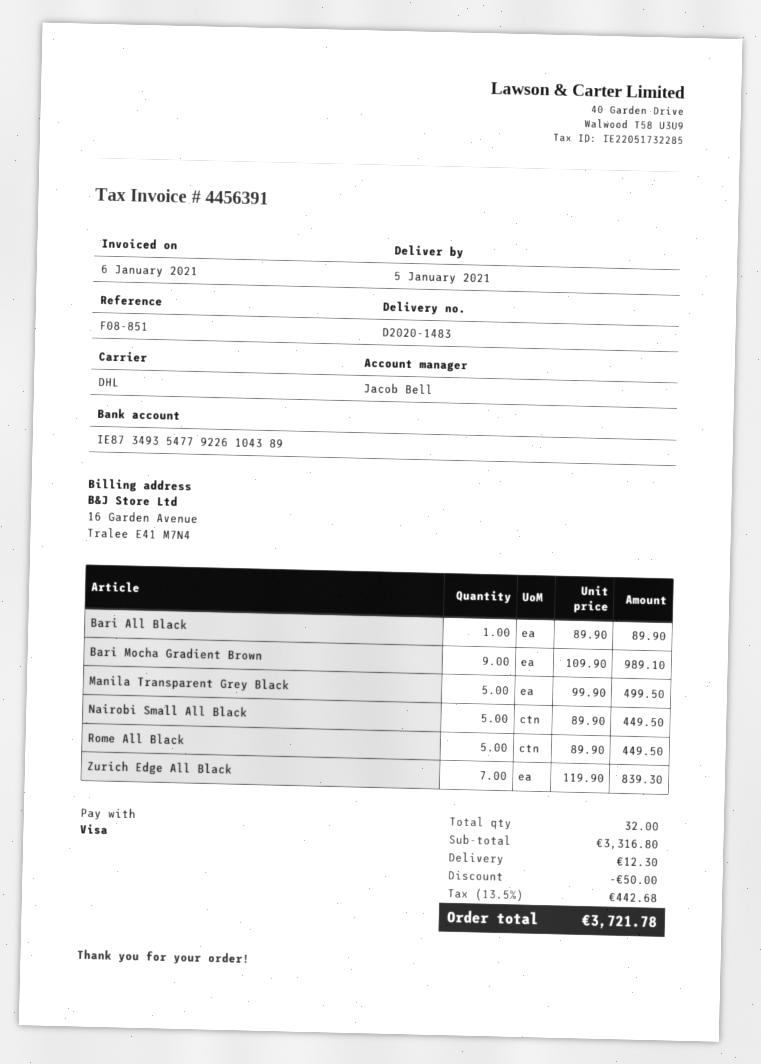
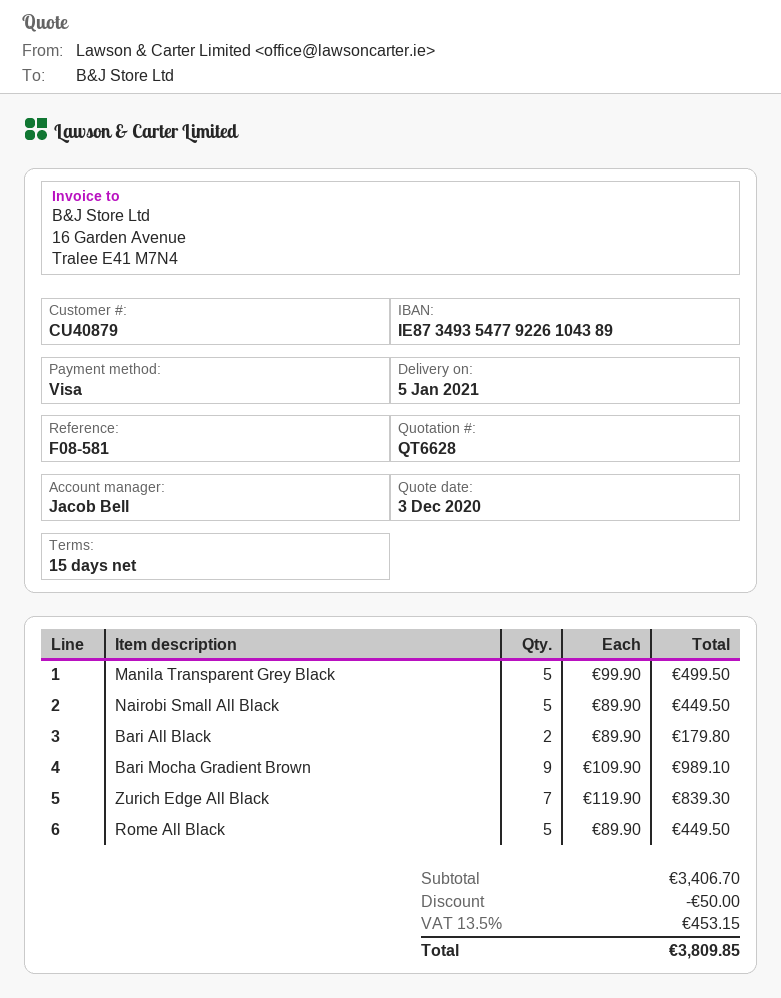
reference: F08-851 -> F08-581
Bari All Black: 1 x 89.90 = 89.90 -> 2 x 89.90 = 179.80
subtotal: 3316.80 -> 3406.70
shipping: 12.30 -> none
tax: 13.5% = 442.68 -> 13.5% = 453.15
total: 3721.78 -> 3809.85

